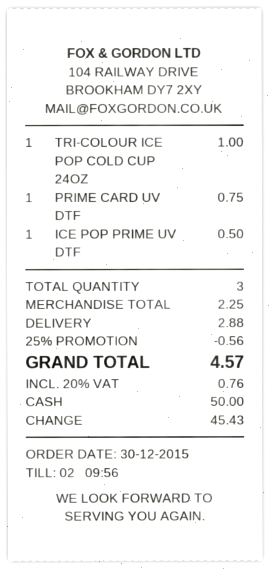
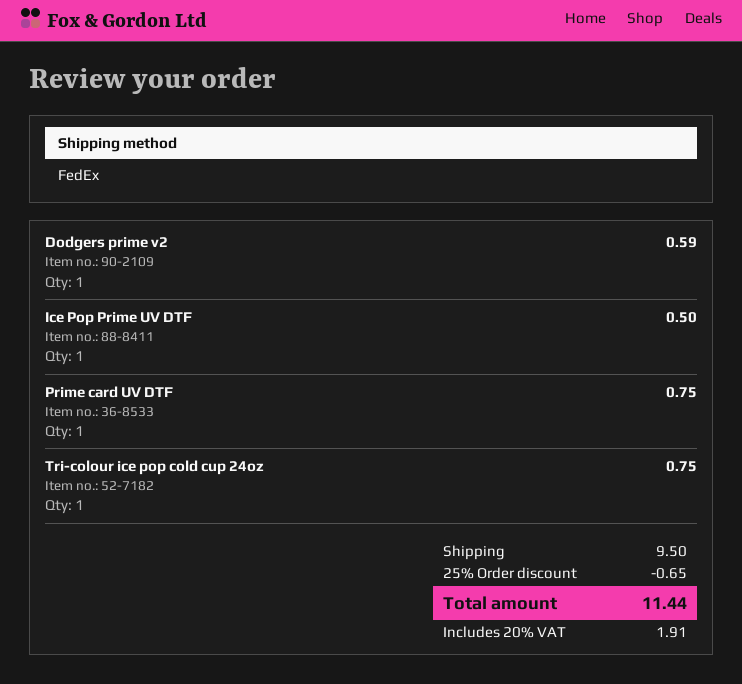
TRI-COLOUR ICE POP COLD CUP 24OZ: 1 for 1.00 -> 1 for 0.75
Dodgers prime v2: none -> 1 for 0.59
discount: 25% = 0.56 -> 25% = 0.65
shipping: 2.88 -> 9.50
tax: 20% = 0.76 -> 20% = 1.91
total: 4.57 -> 11.44

